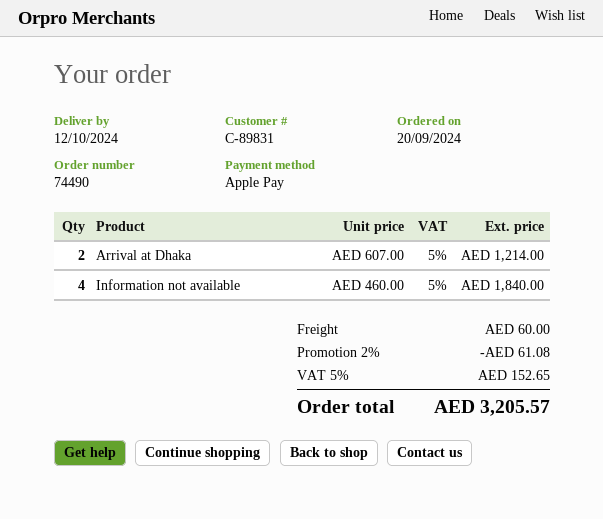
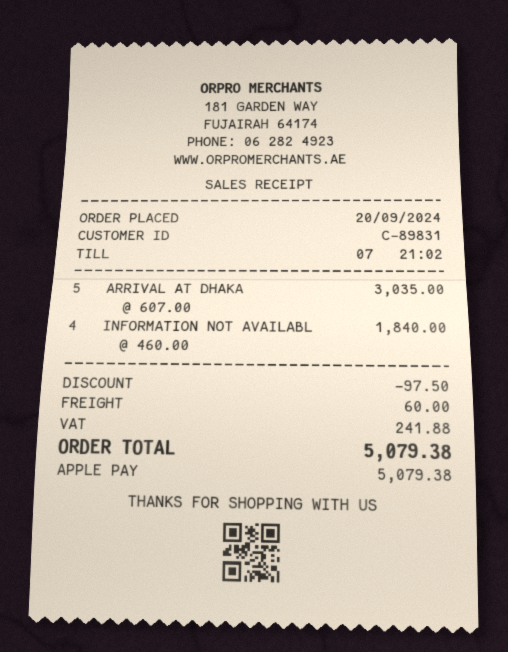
Arrival at Dhaka: 2 x 607.00 = 1214.00 -> 5 x 607.00 = 3035.00
discount: 61.08 -> 97.50
tax: 152.65 -> 241.88
total: 3205.57 -> 5079.38

